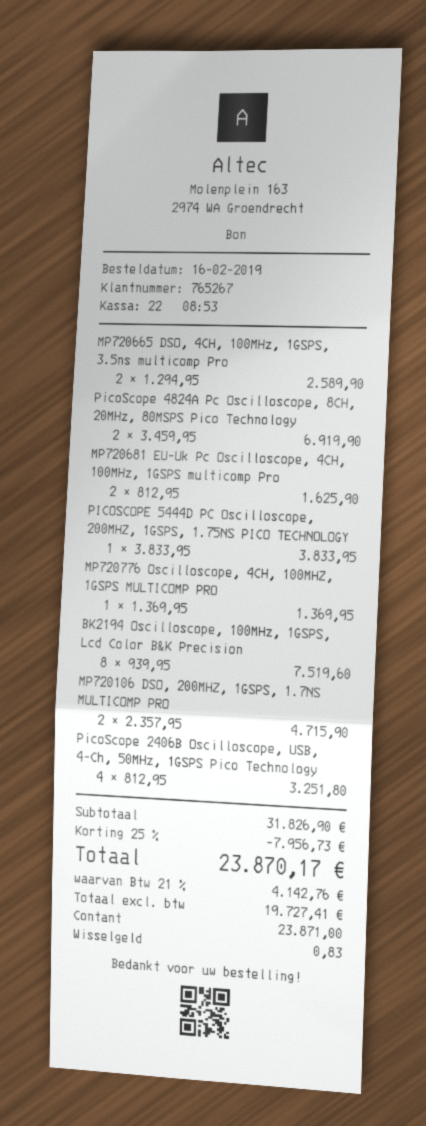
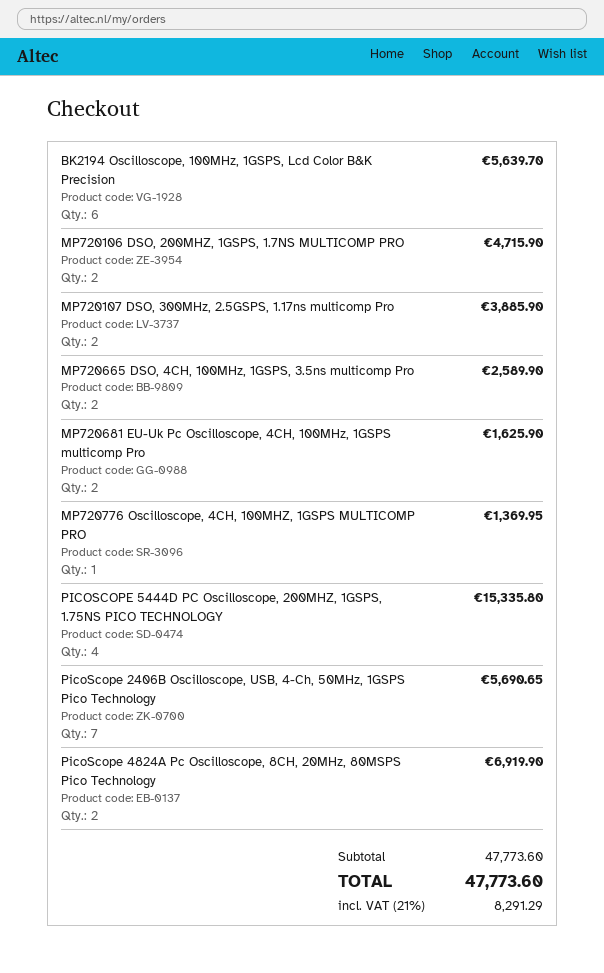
PICOSCOPE 5444D PC Oscilloscope, 200MHZ, 1GSPS, 1.75NS PICO TECHNOLOGY: 1 for 3833.95 -> 4 for 15335.80
BK2194 Oscilloscope, 100MHz, 1GSPS, Lcd Color B&K Precision: 8 for 7519.60 -> 6 for 5639.70
PicoScope 2406B Oscilloscope, USB, 4-Ch, 50MHz, 1GSPS Pico Technology: 4 for 3251.80 -> 7 for 5690.65
MP720107 DSO, 300MHz, 2.5GSPS, 1.17ns multicomp Pro: none -> 2 for 3885.90
subtotal: 31826.90 -> 47773.60
discount: 25% = 7956.73 -> none
tax: 21% = 4142.76 -> 21% = 8291.29
total: 23870.17 -> 47773.60

